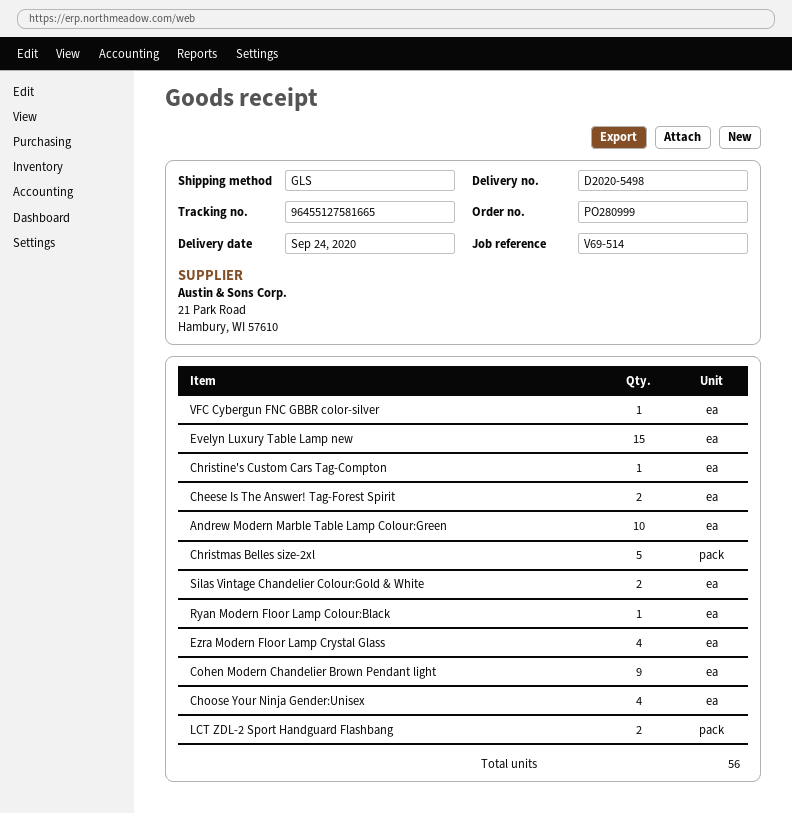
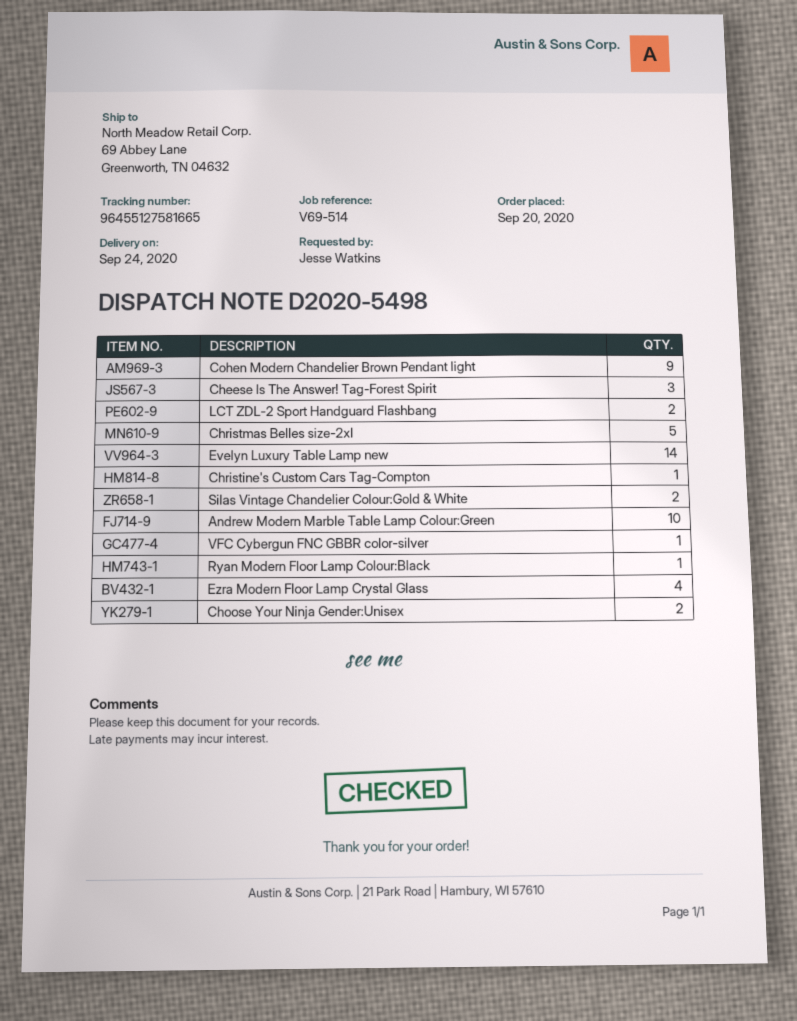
Evelyn Luxury Table Lamp new: 15 -> 14
Cheese Is The Answer! Tag-Forest Spirit: 2 -> 3
Choose Your Ninja Gender:Unisex: 4 -> 2

